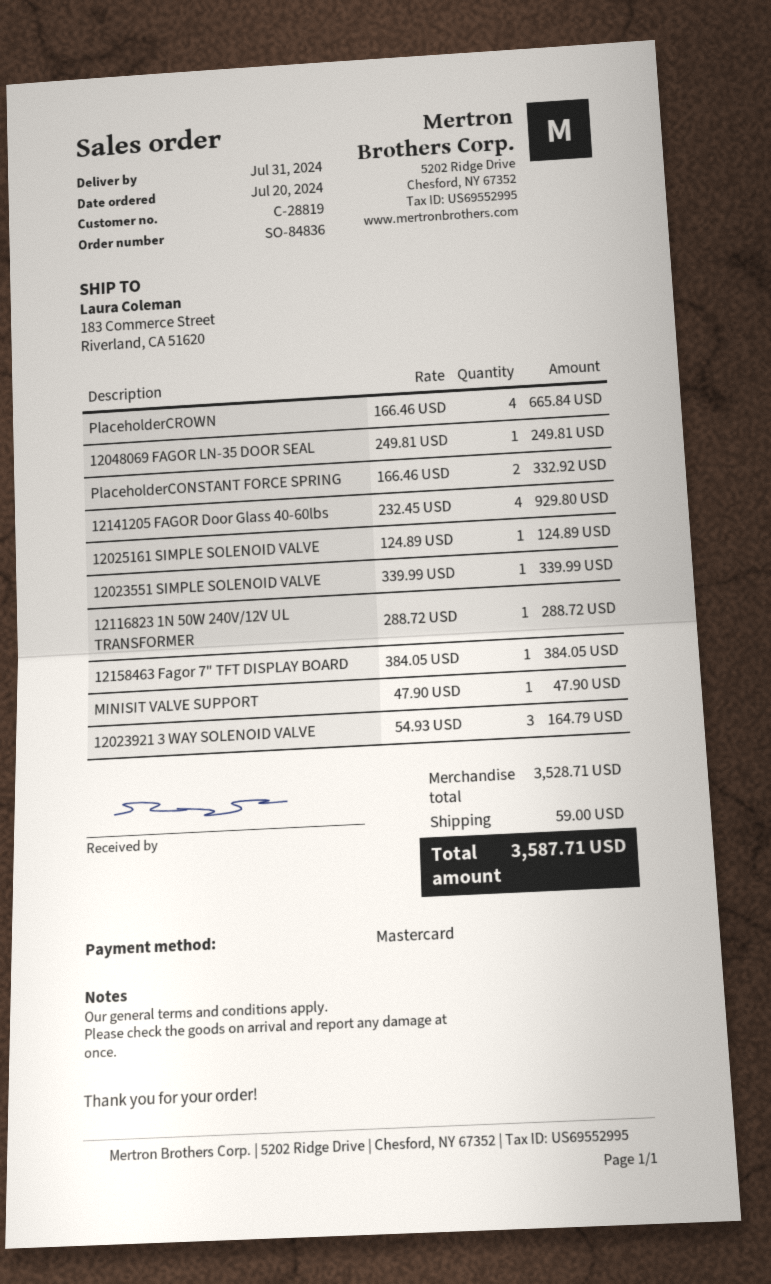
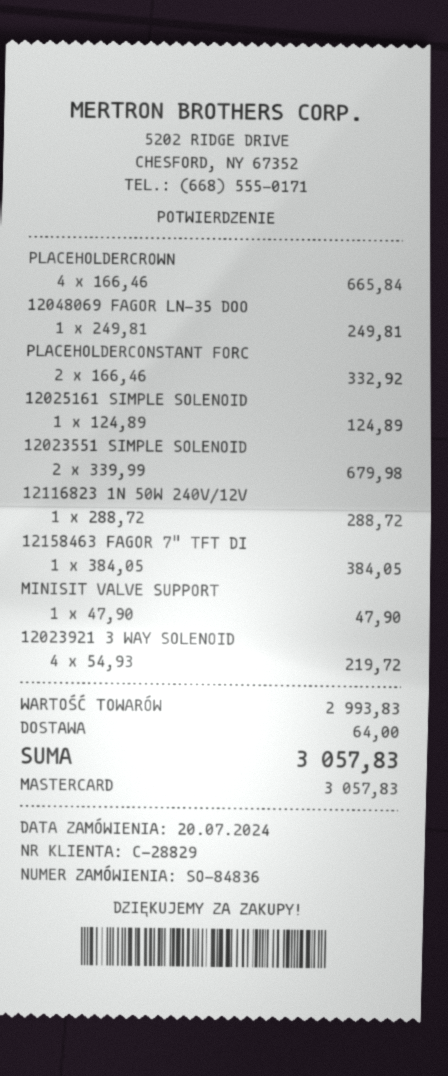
customer number: C-28819 -> C-28829
12141205 FAGOR Door Glass 40-60lbs: 4 x 232.45 = 929.80 -> none
12023551 SIMPLE SOLENOID VALVE: 1 x 339.99 = 339.99 -> 2 x 339.99 = 679.98
12023921 3 WAY SOLENOID VALVE: 3 x 54.93 = 164.79 -> 4 x 54.93 = 219.72
subtotal: 3528.71 -> 2993.83
shipping: 59.00 -> 64.00
total: 3587.71 -> 3057.83

